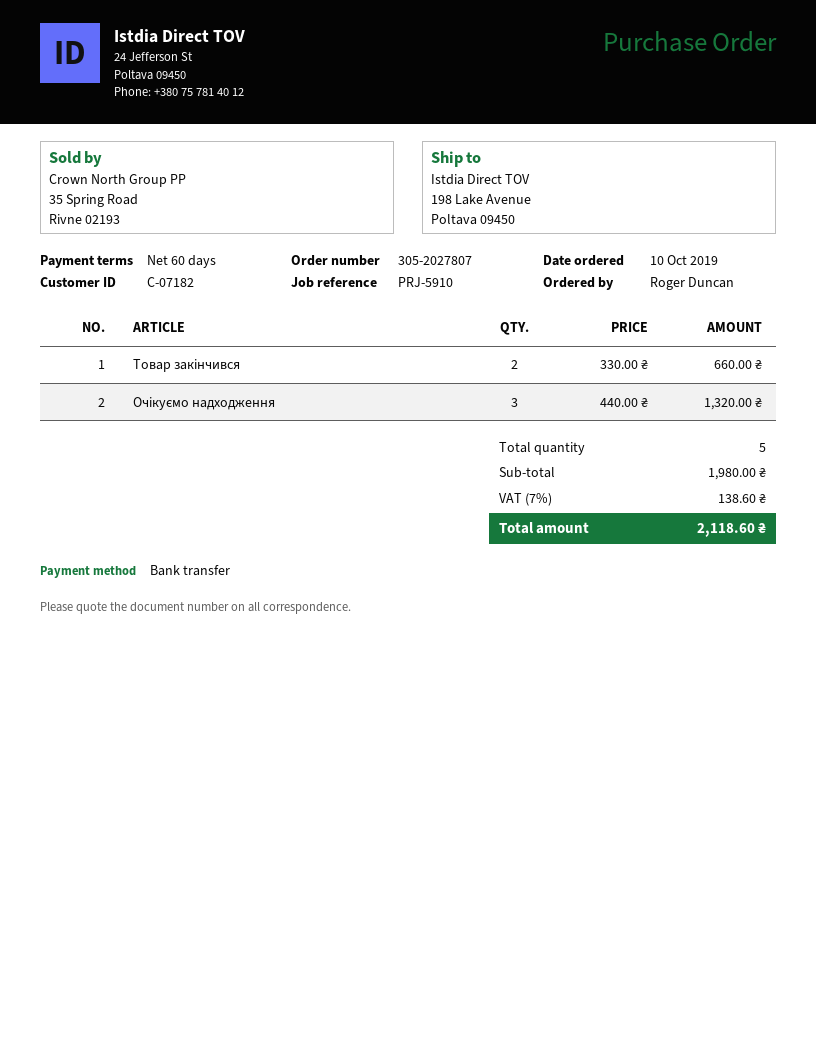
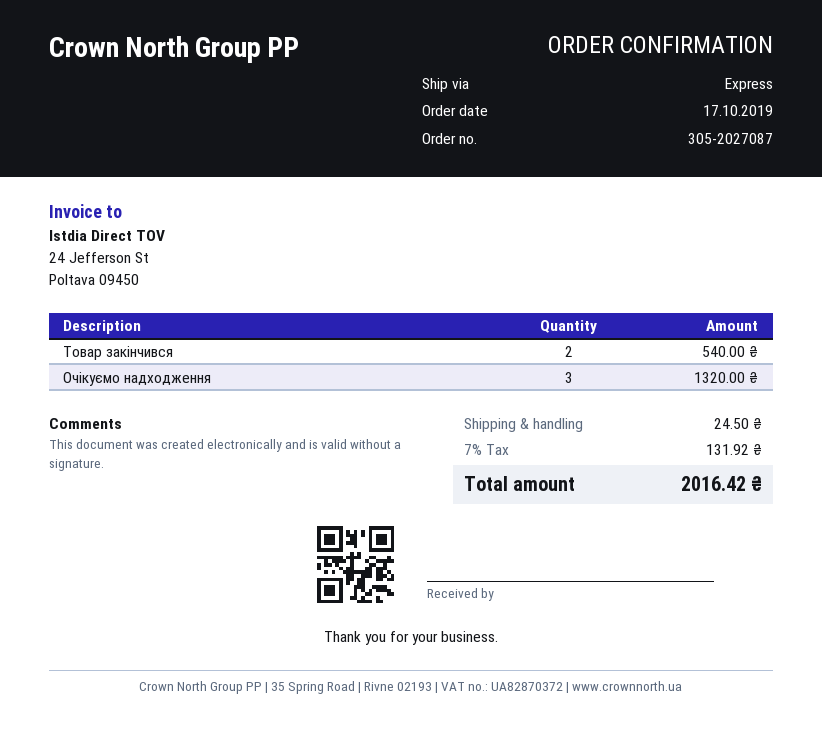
order number: 305-2027807 -> 305-2027087
order date: 2019-10-10 -> 2019-10-17
Товар закінчився: 2 for 660.00 -> 2 for 540.00
shipping: none -> 24.50
tax: 7% = 138.60 -> 7% = 131.92
total: 2118.60 -> 2016.42

